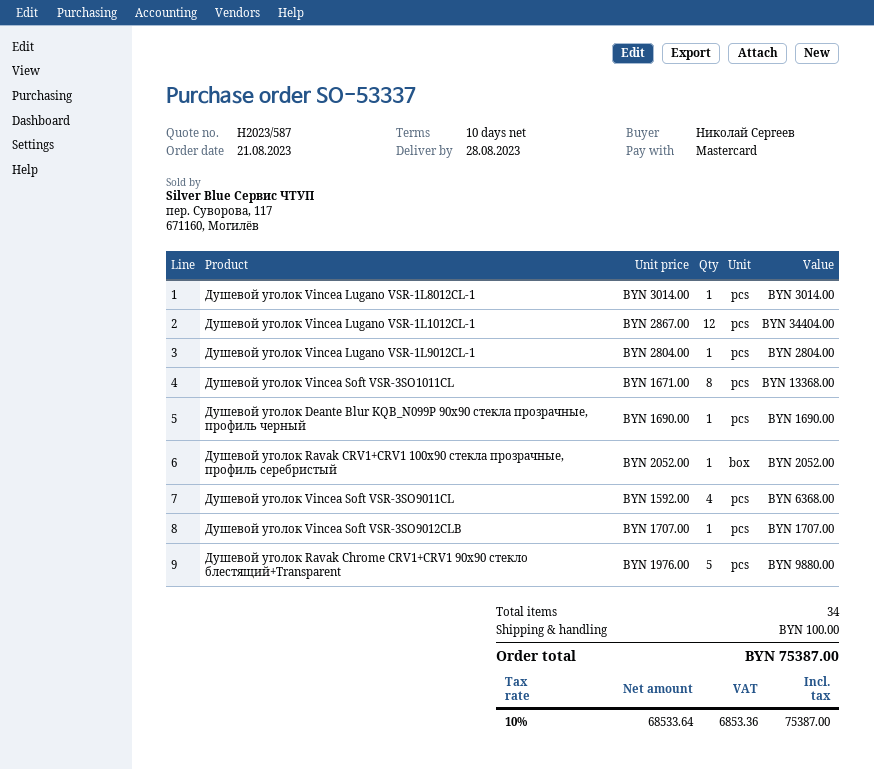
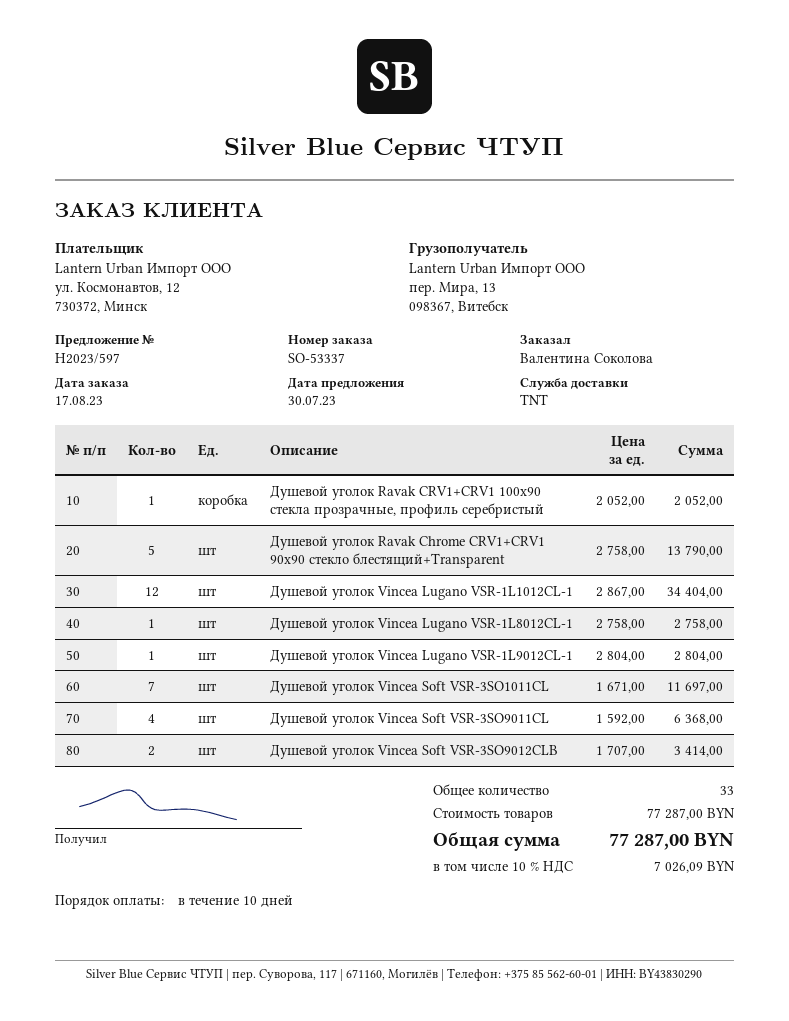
quote number: H2023/587 -> H2023/597
order date: 2023-08-21 -> 2023-08-17
ordered by: Николай Сергеев -> Валентина Соколова
Душевой уголок Vincea Lugano VSR-1L8012CL-1: 1 x 3014.00 = 3014.00 -> 1 x 2758.00 = 2758.00
Душевой уголок Vincea Soft VSR-3SO1011CL: 8 x 1671.00 = 13368.00 -> 7 x 1671.00 = 11697.00
Душевой уголок Deante Blur KQB_N099P 90x90 стекла прозрачные, профиль черный: 1 x 1690.00 = 1690.00 -> none
Душевой уголок Vincea Soft VSR-3SO9012CLB: 1 x 1707.00 = 1707.00 -> 2 x 1707.00 = 3414.00
Душевой уголок Ravak Chrome CRV1+CRV1 90x90 стекло блестящий+Transparent: 5 x 1976.00 = 9880.00 -> 5 x 2758.00 = 13790.00
total quantity: 34 -> 33
shipping: 100.00 -> none
tax: 10% = 6853.36 -> 10% = 7026.09
total: 75387.00 -> 77287.00

